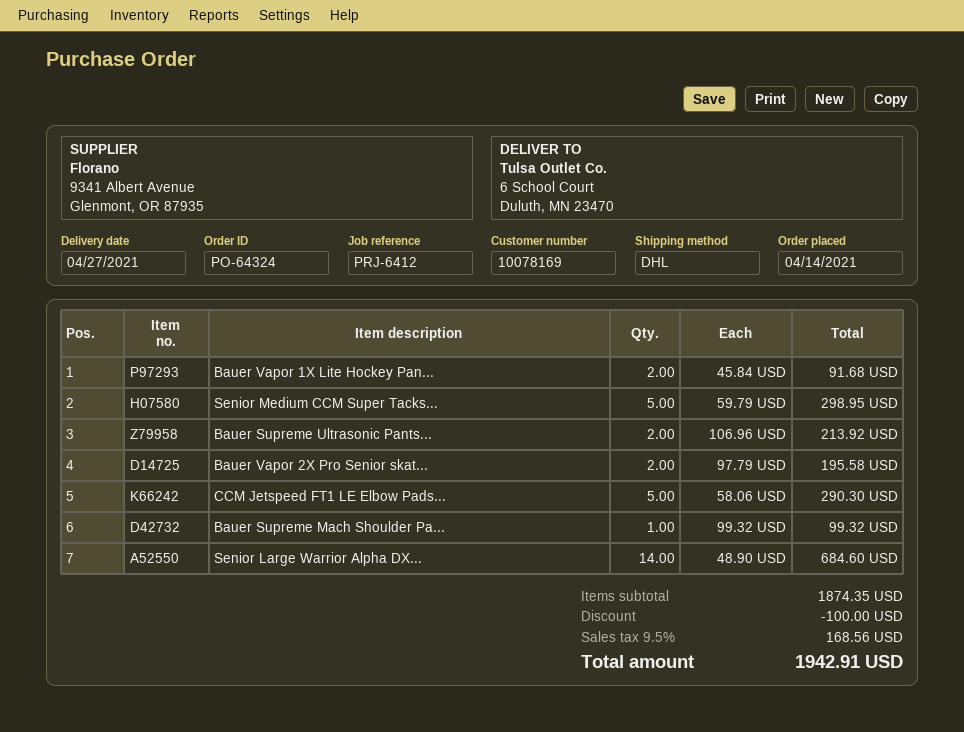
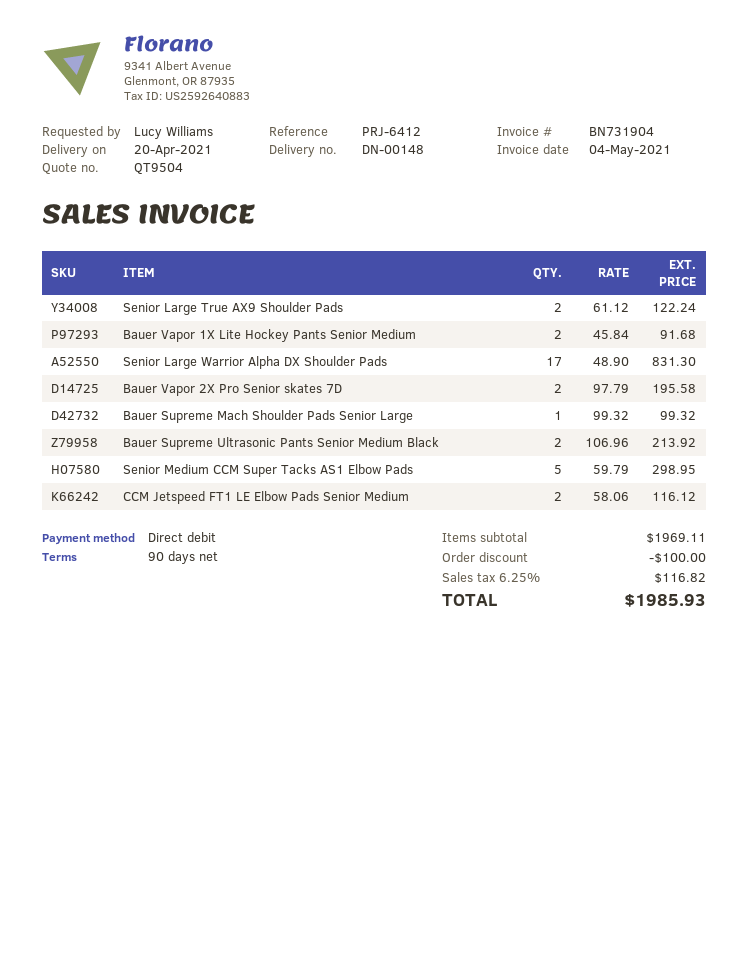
delivery date: 2021-04-27 -> 2021-04-20
CCM Jetspeed FT1 LE Elbow Pads...: 5 x 58.06 = 290.30 -> 2 x 58.06 = 116.12
Senior Large Warrior Alpha DX...: 14 x 48.90 = 684.60 -> 17 x 48.90 = 831.30
Senior Large True AX9 Shoulder Pads: none -> 2 x 61.12 = 122.24
subtotal: 1874.35 -> 1969.11
tax: 9.5% = 168.56 -> 6.25% = 116.82
total: 1942.91 -> 1985.93

